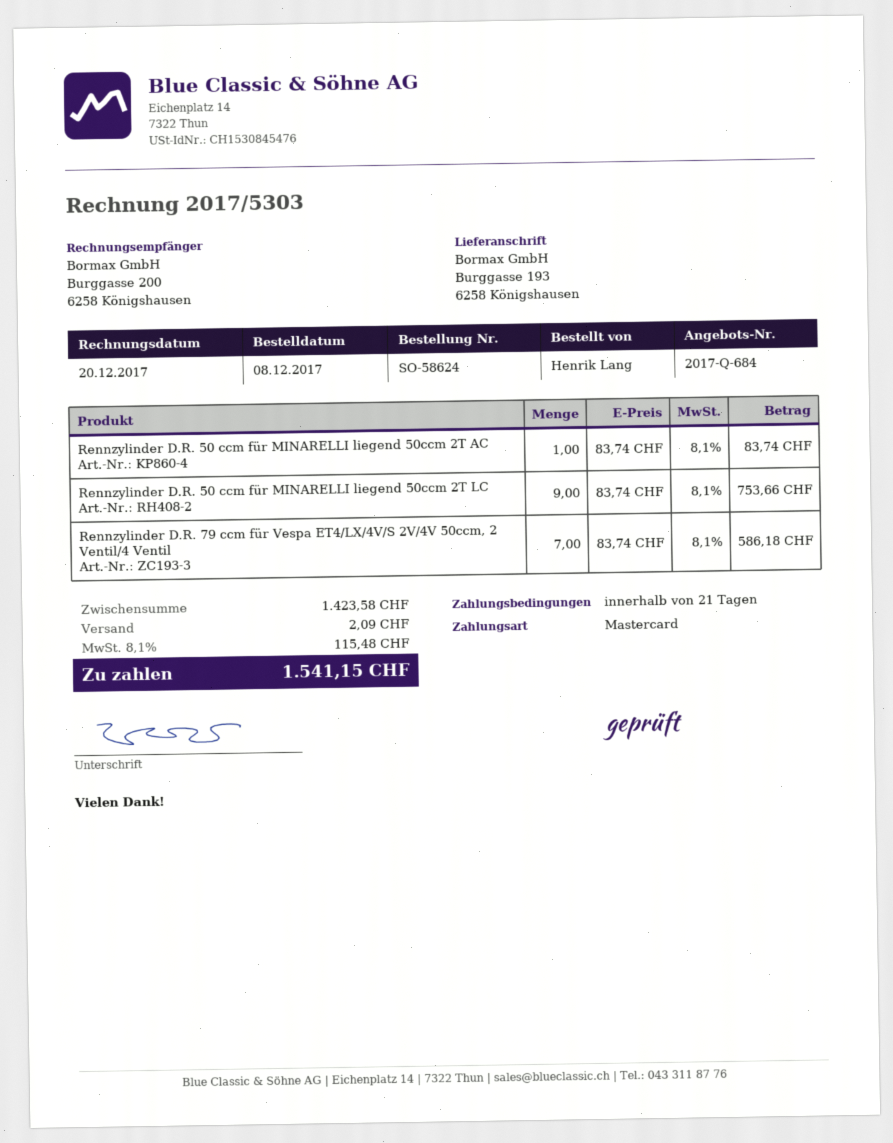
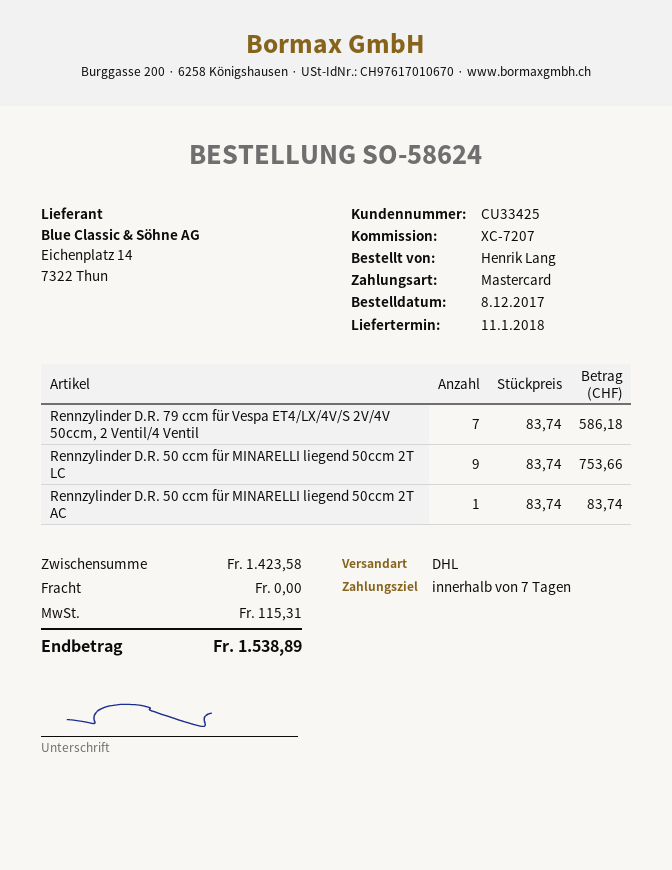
payment terms: 21 days -> 7 days
shipping: 2.09 -> 0.00
tax: 115.48 -> 115.31
total: 1541.15 -> 1538.89

